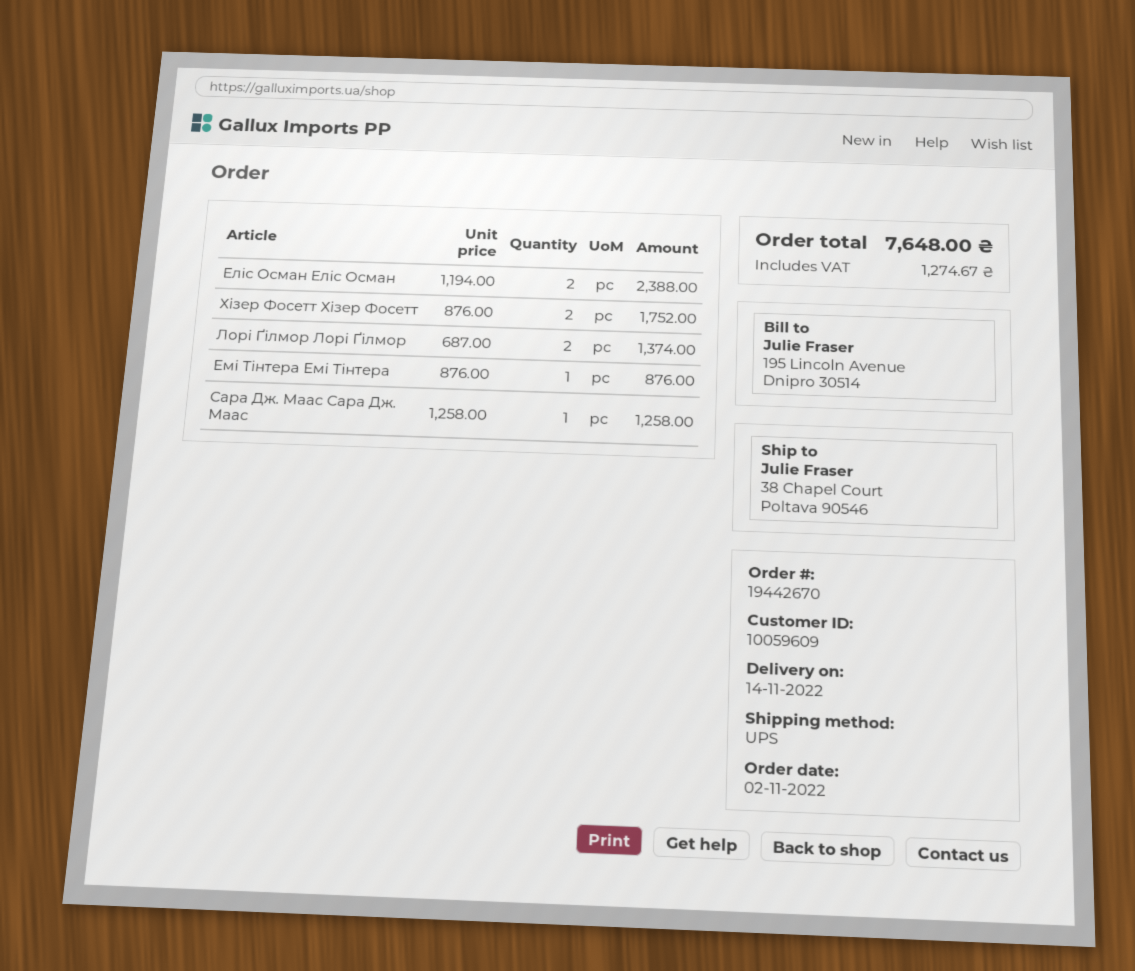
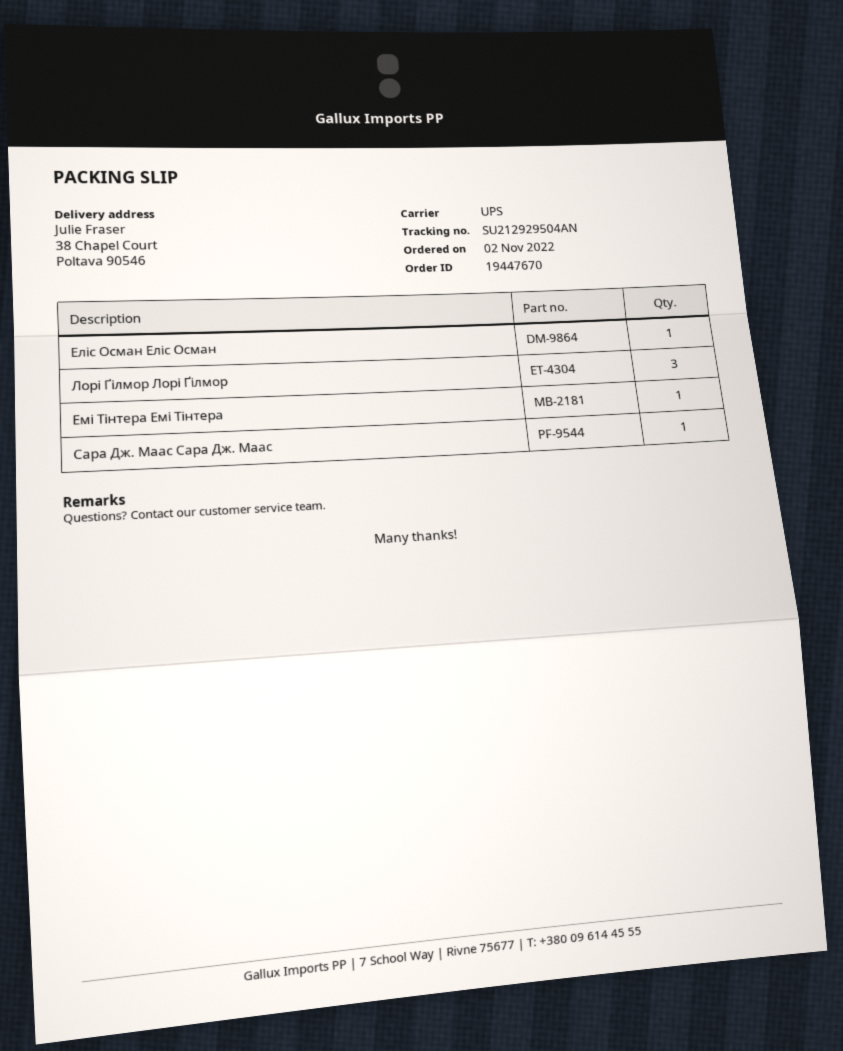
order number: 19442670 -> 19447670
Еліс Осман Еліс Осман: 2 -> 1
Хізер Фосетт Хізер Фосетт: 2 -> none
Лорі Ґілмор Лорі Ґілмор: 2 -> 3

